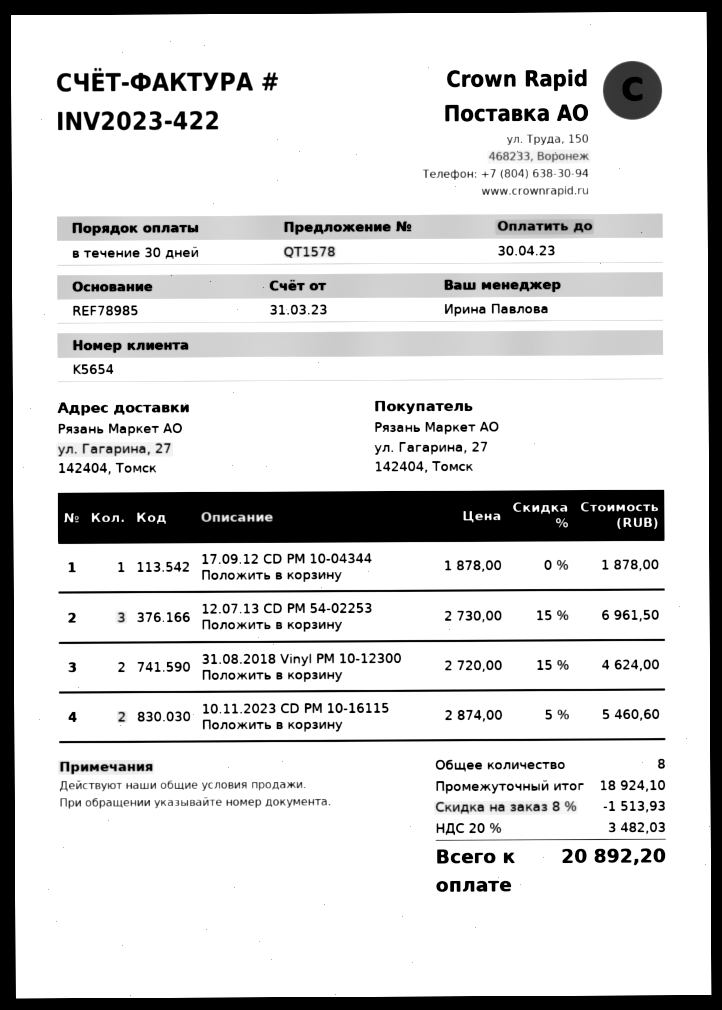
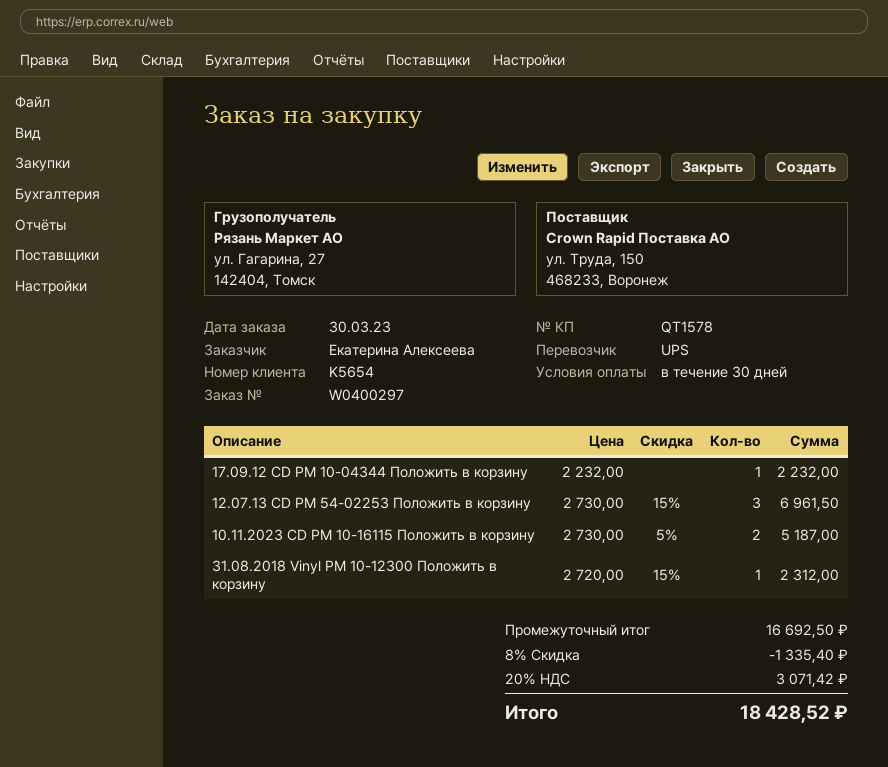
17.09.12 CD PM 10-04344 Положить в корзину: 1 x 1878.00 = 1878.00 -> 1 x 2232.00 = 2232.00
31.08.2018 Vinyl PM 10-12300 Положить в корзину: 2 x 2720.00 - 15% = 4624.00 -> 1 x 2720.00 - 15% = 2312.00
10.11.2023 CD PM 10-16115 Положить в корзину: 2 x 2874.00 - 5% = 5460.60 -> 2 x 2730.00 - 5% = 5187.00
subtotal: 18924.10 -> 16692.50
discount: 8% = 1513.93 -> 8% = 1335.40
tax: 20% = 3482.03 -> 20% = 3071.42
total: 20892.20 -> 18428.52

